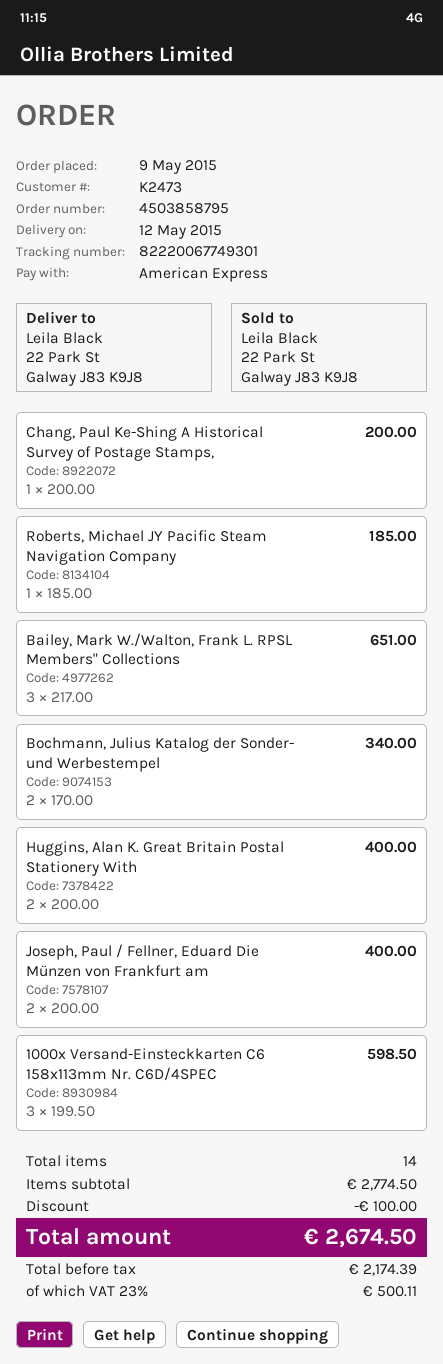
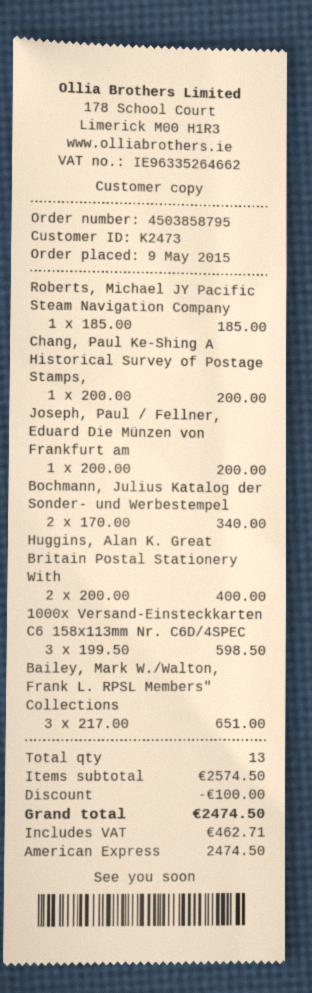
Joseph, Paul / Fellner, Eduard Die Münzen von Frankfurt am: 2 x 200.00 = 400.00 -> 1 x 200.00 = 200.00
total quantity: 14 -> 13
subtotal: 2774.50 -> 2574.50
tax: 500.11 -> 462.71
total: 2674.50 -> 2474.50

